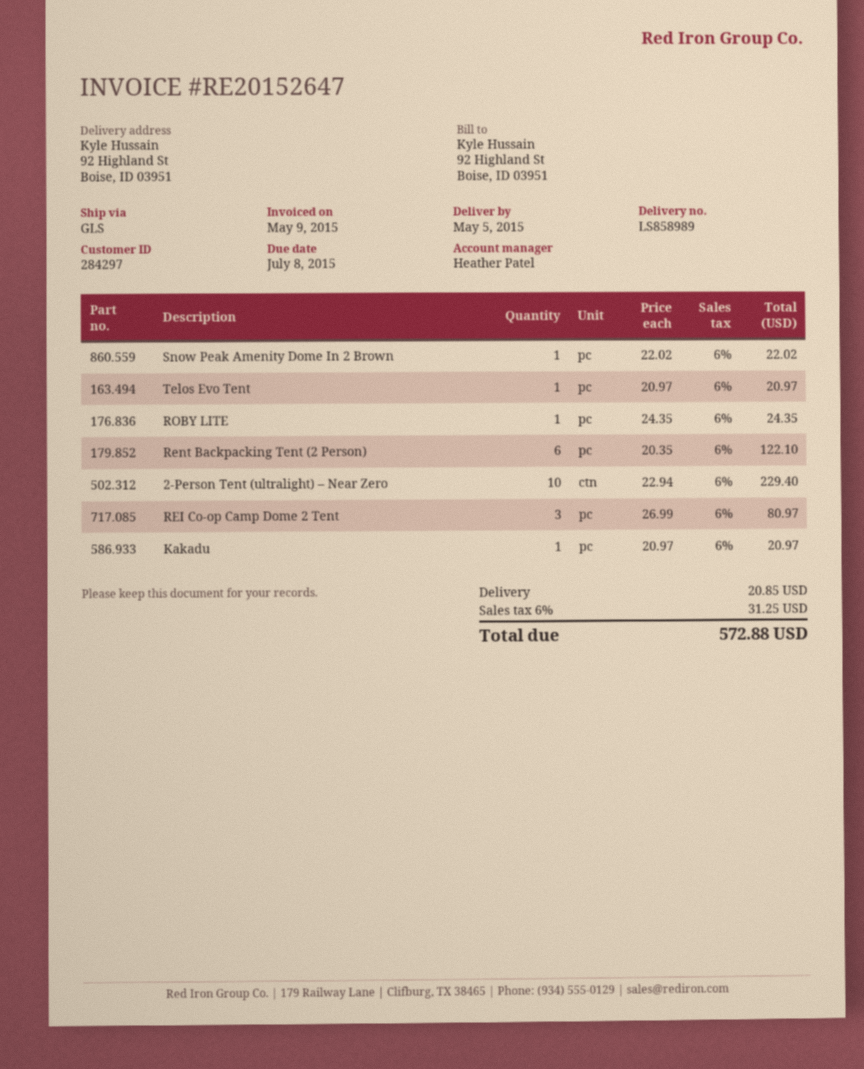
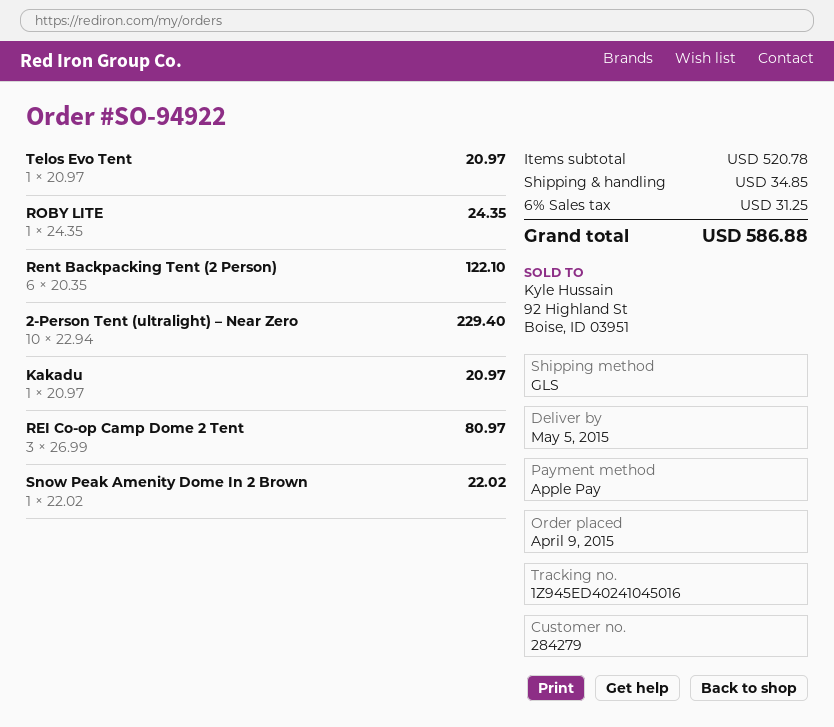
customer number: 284297 -> 284279
shipping: 20.85 -> 34.85
total: 572.88 -> 586.88

